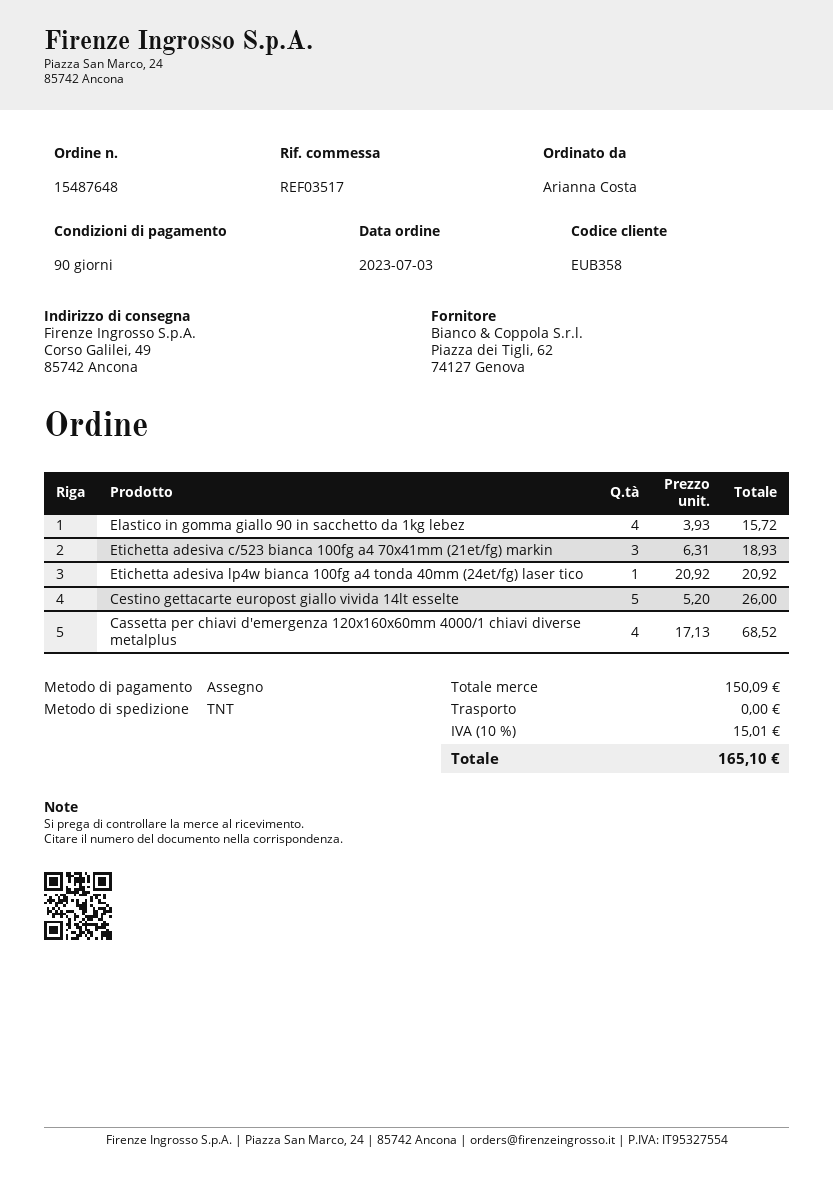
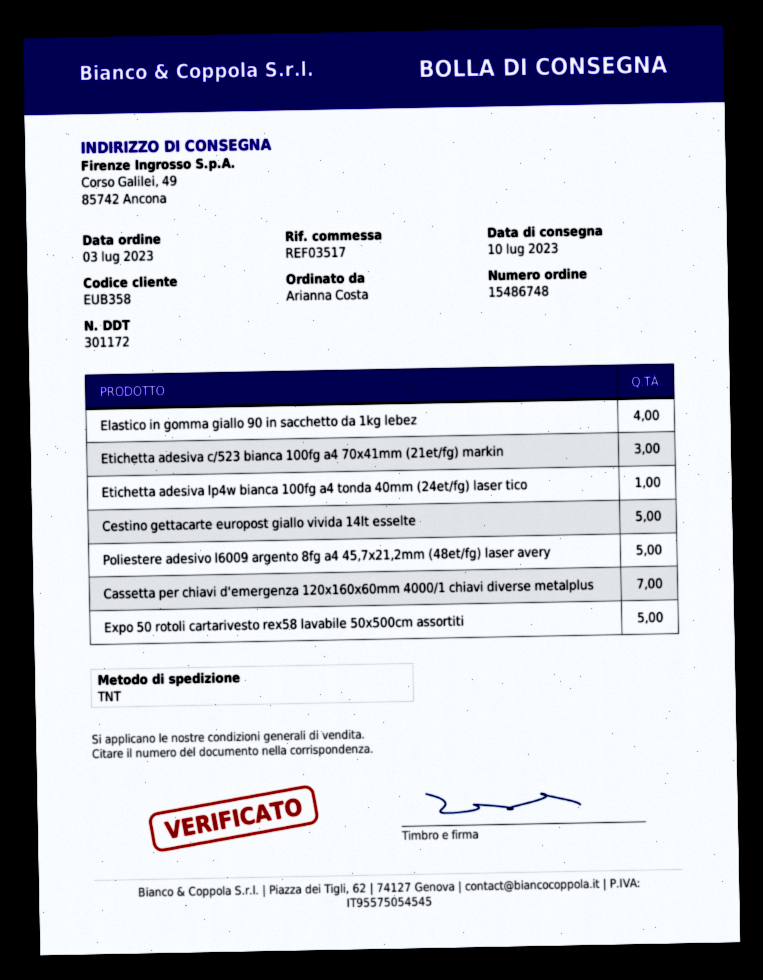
order number: 15487648 -> 15486748
Cassetta per chiavi d'emergenza 120x160x60mm 4000/1 chiavi diverse metalplus: 4 -> 7
Poliestere adesivo l6009 argento 8fg a4 45,7x21,2mm (48et/fg) laser avery: none -> 5
Expo 50 rotoli cartarivesto rex58 lavabile 50x500cm assortiti: none -> 5

